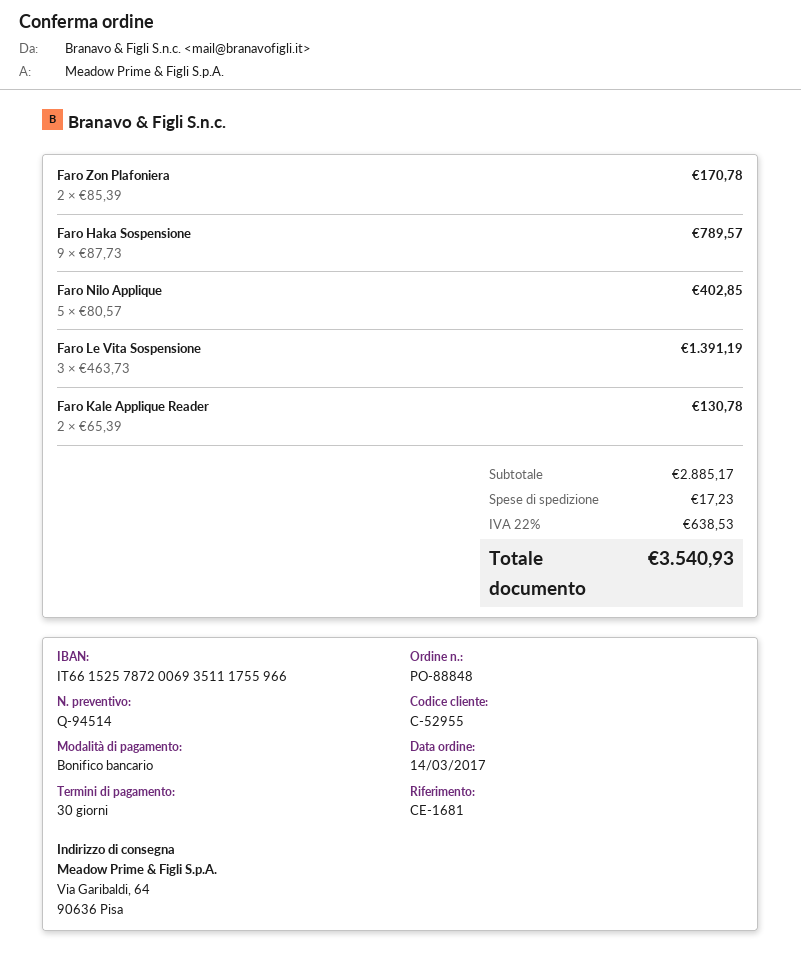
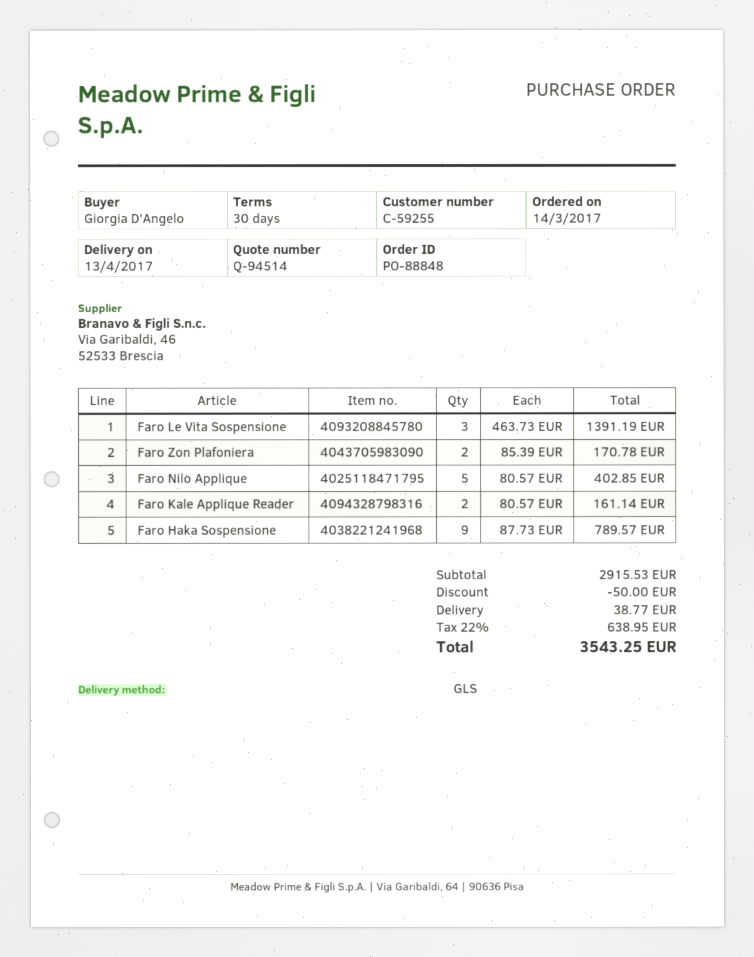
customer number: C-52955 -> C-59255
Faro Kale Applique Reader: 2 x 65.39 = 130.78 -> 2 x 80.57 = 161.14
subtotal: 2885.17 -> 2915.53
discount: none -> 50.00
shipping: 17.23 -> 38.77
tax: 22% = 638.53 -> 22% = 638.95
total: 3540.93 -> 3543.25

